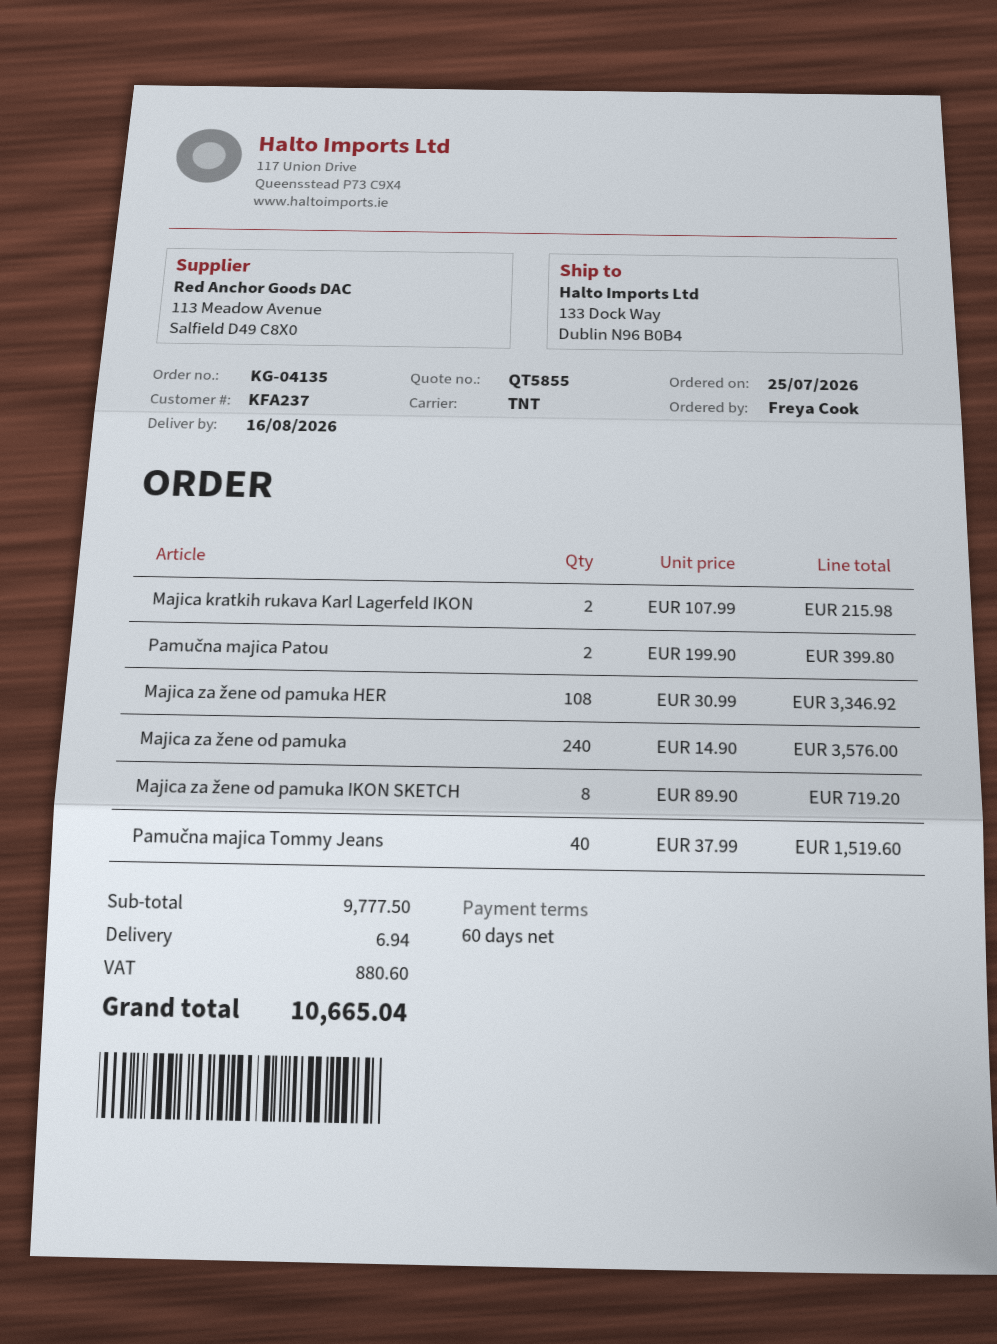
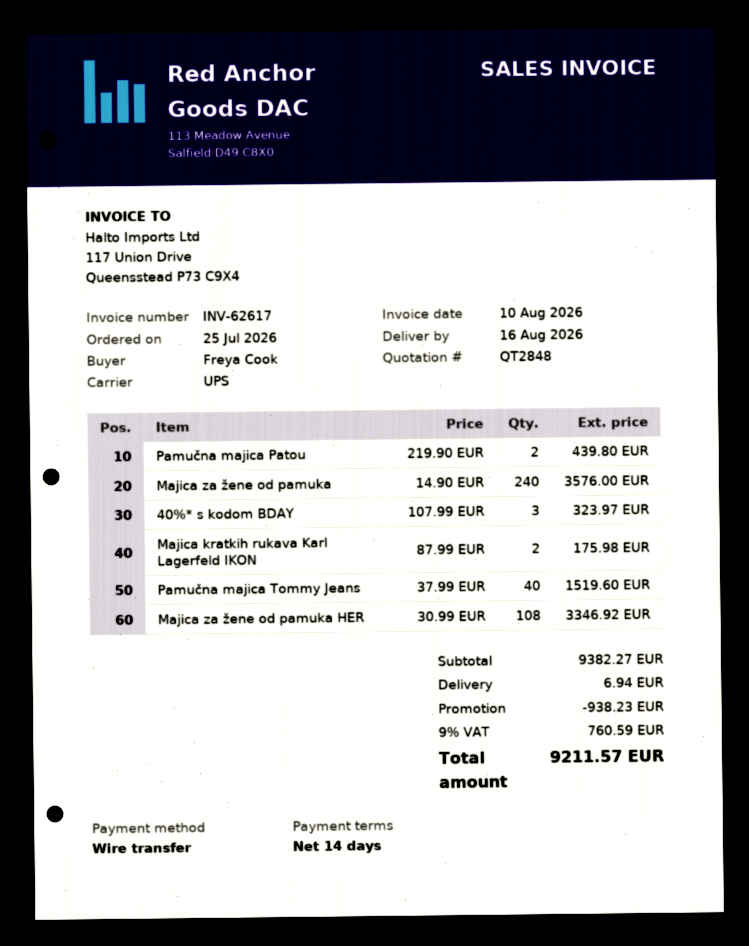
quote number: QT5855 -> QT2848
payment terms: 60 days -> 14 days
shipping method: TNT -> UPS
Majica kratkih rukava Karl Lagerfeld IKON: 2 x 107.99 = 215.98 -> 2 x 87.99 = 175.98
Pamučna majica Patou: 2 x 199.90 = 399.80 -> 2 x 219.90 = 439.80
Majica za žene od pamuka IKON SKETCH: 8 x 89.90 = 719.20 -> none
40%* s kodom BDAY: none -> 3 x 107.99 = 323.97
subtotal: 9777.50 -> 9382.27
discount: none -> 938.23
tax: 880.60 -> 760.59
total: 10665.04 -> 9211.57

